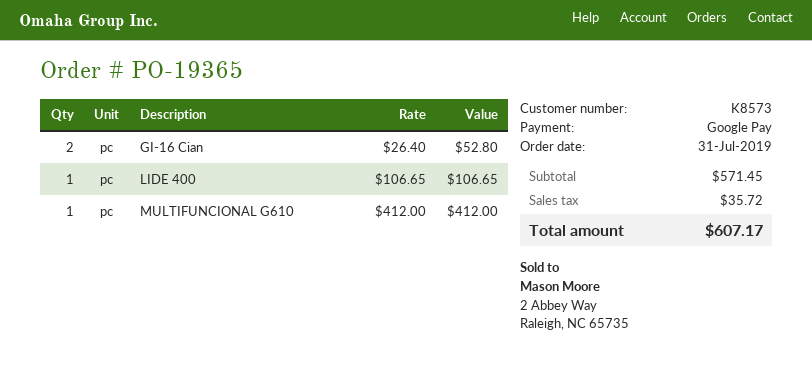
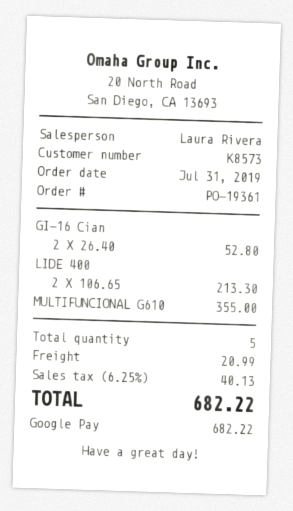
order number: PO-19365 -> PO-19361
LIDE 400: 1 x 106.65 = 106.65 -> 2 x 106.65 = 213.30
MULTIFUNCIONAL G610: 1 x 412.00 = 412.00 -> 1 x 355.00 = 355.00
shipping: none -> 20.99
tax: 35.72 -> 40.13
total: 607.17 -> 682.22

